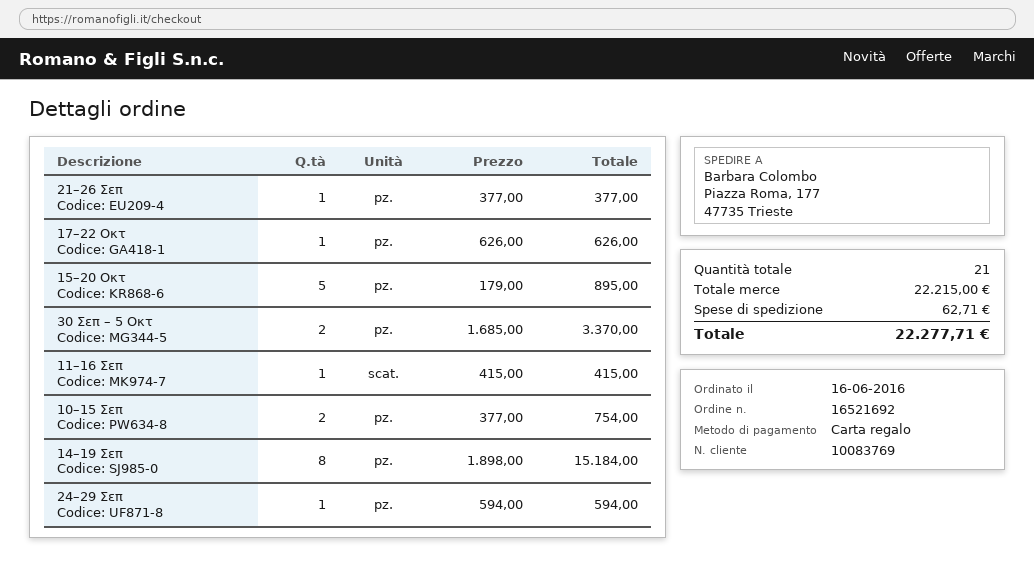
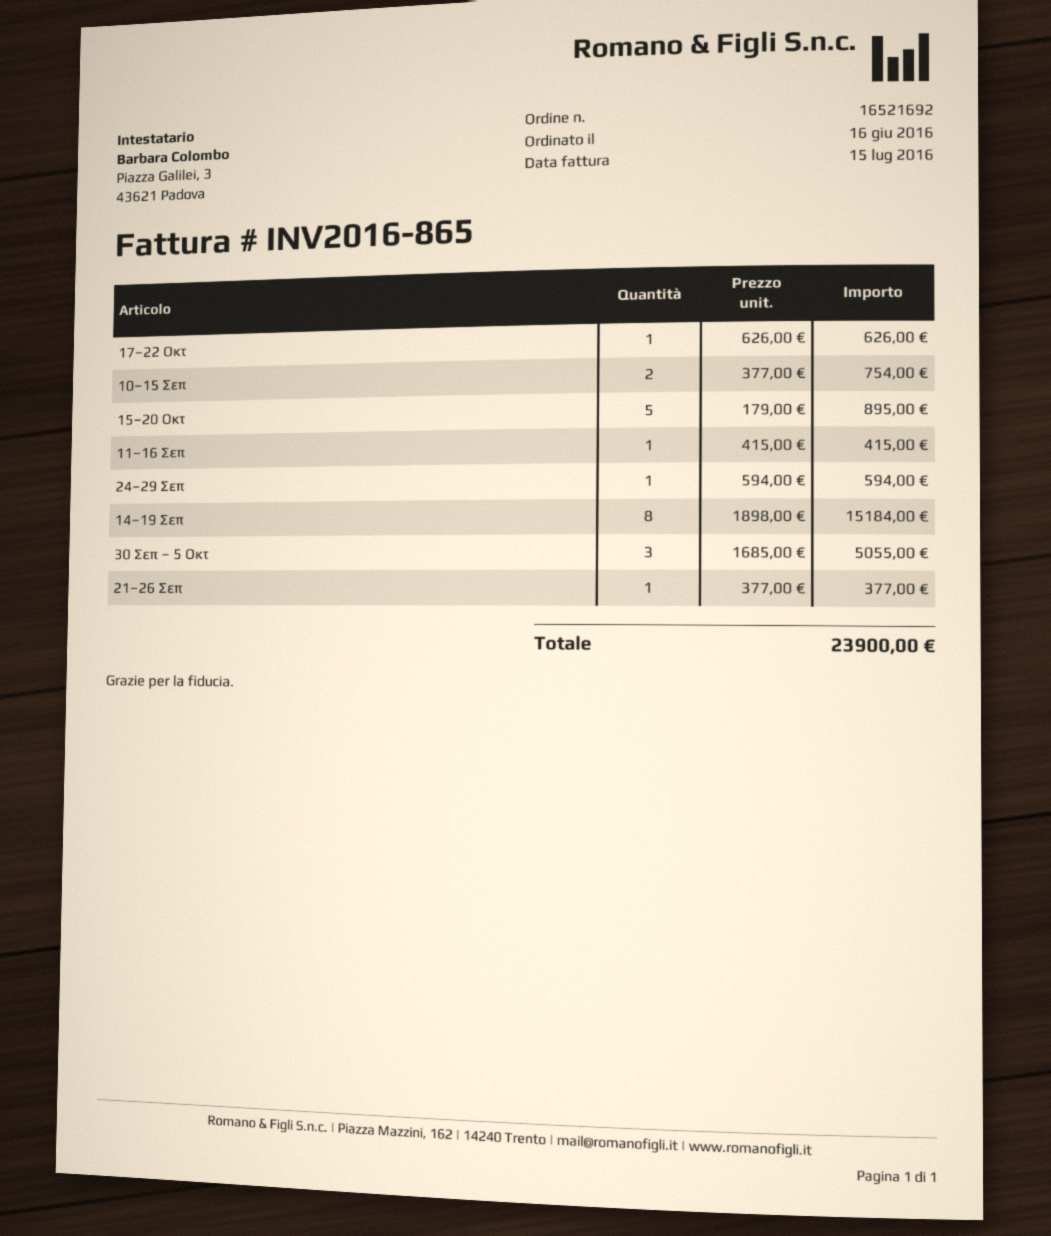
30 Σεπ – 5 Οκτ: 2 x 1685.00 = 3370.00 -> 3 x 1685.00 = 5055.00
shipping: 62.71 -> none
total: 22277.71 -> 23900.00

